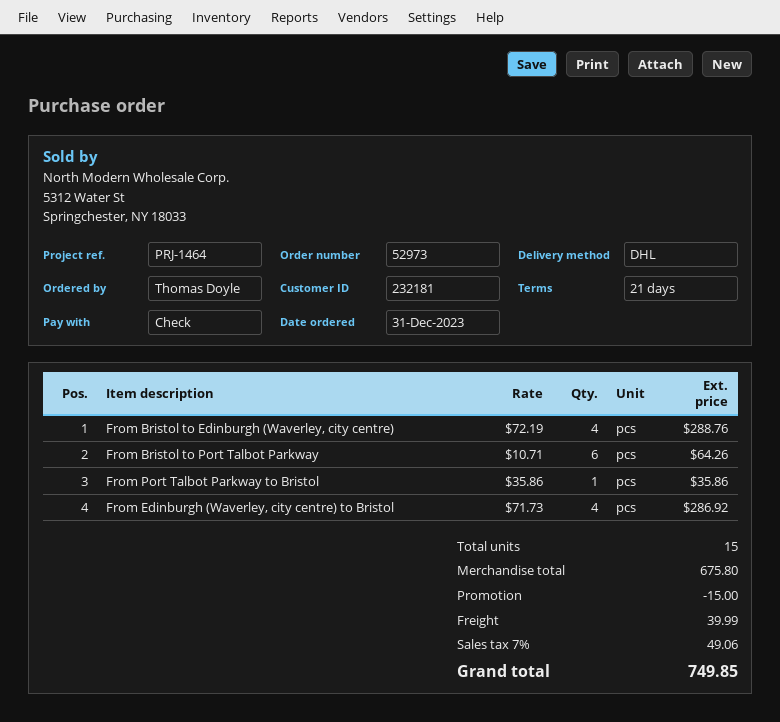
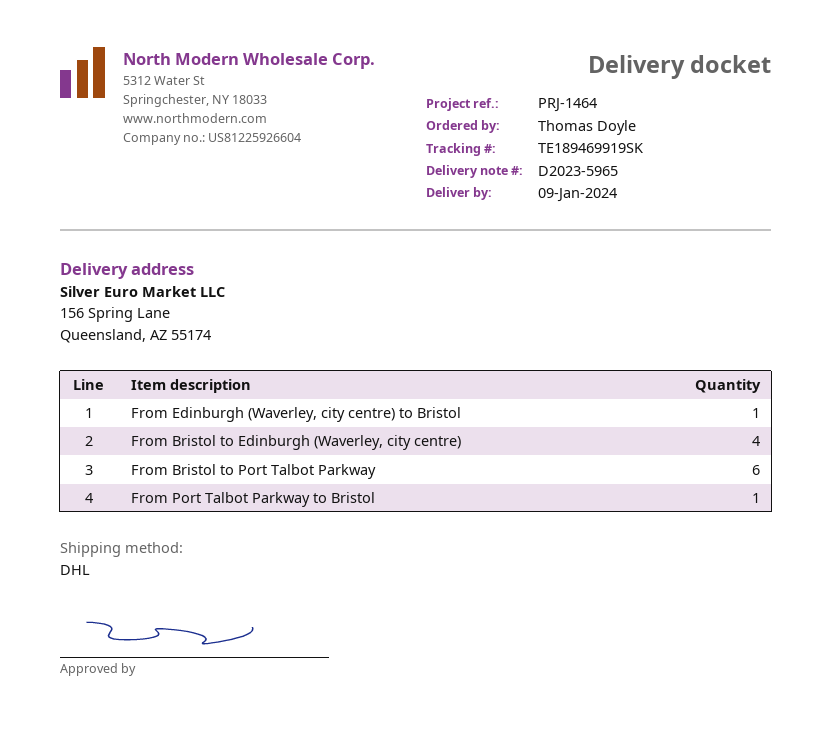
From Edinburgh (Waverley, city centre) to Bristol: 4 -> 1

